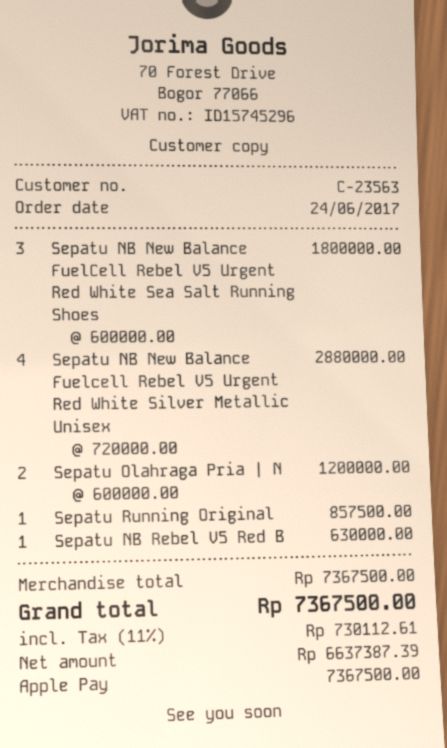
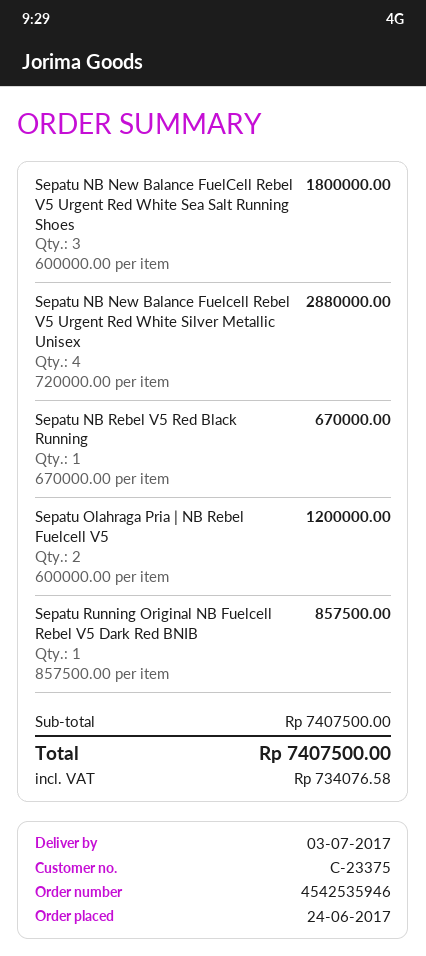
customer number: C-23563 -> C-23375
Sepatu NB Rebel V5 Red B: 1 x 630000.00 = 630000.00 -> 1 x 670000.00 = 670000.00
subtotal: 7367500.00 -> 7407500.00
tax: 730112.61 -> 734076.58
total: 7367500.00 -> 7407500.00

